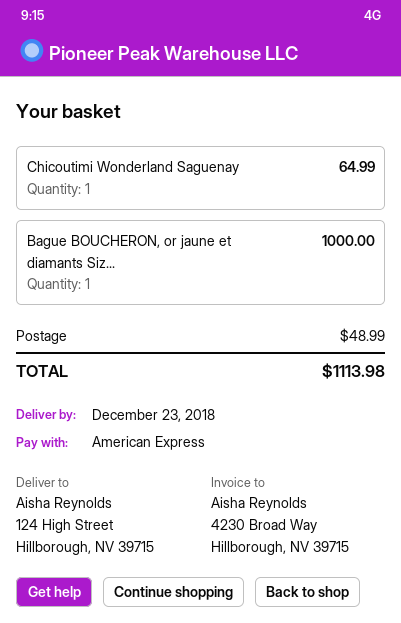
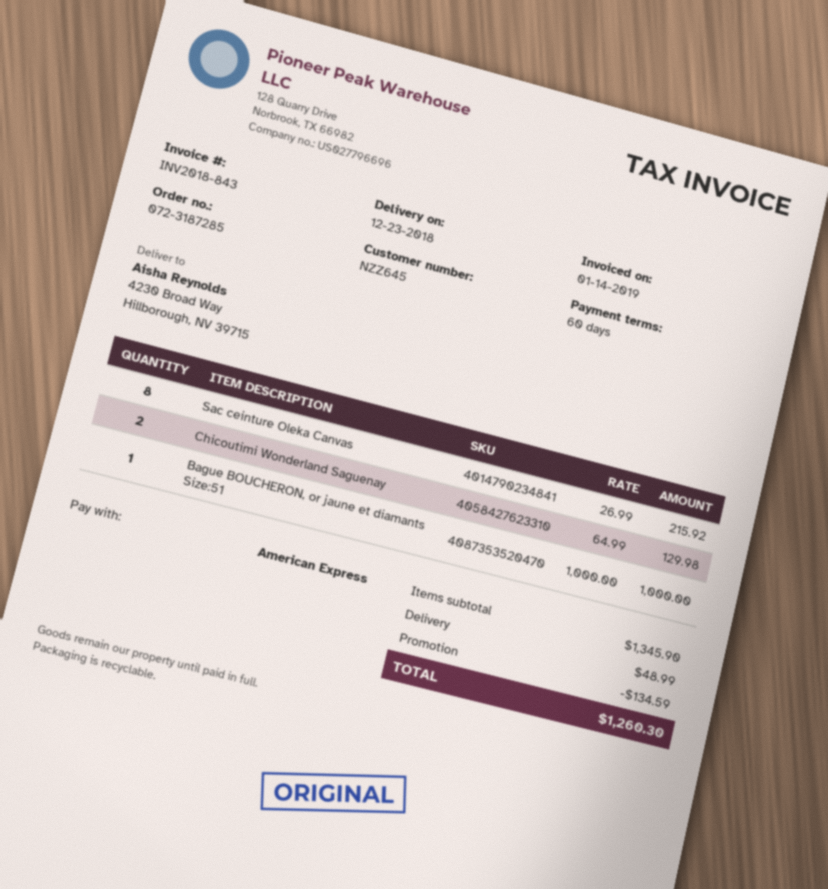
ship to: 124 High Street, Hillborough, NV 39715 -> 4230 Broad Way, Hillborough, NV 39715
Chicoutimi Wonderland Saguenay: 1 for 64.99 -> 2 for 129.98
Sac ceinture Oleka Canvas: none -> 8 for 215.92
discount: none -> 134.59
total: 1113.98 -> 1260.30

